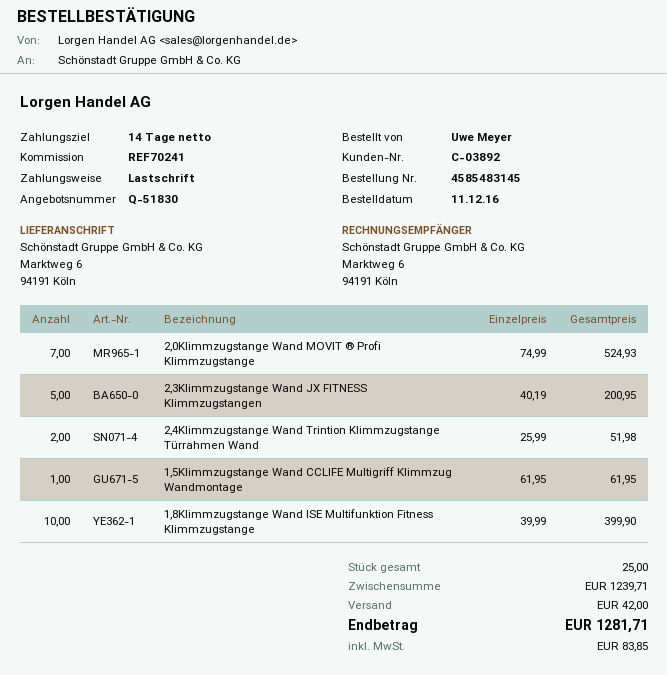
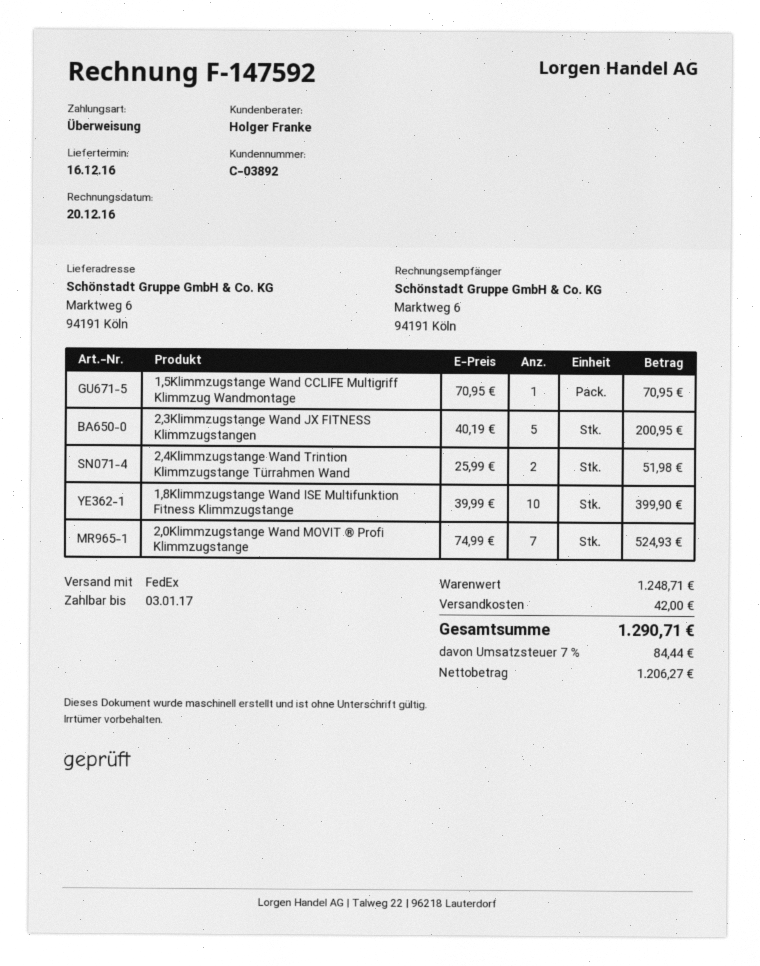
payment method: direct debit -> bank transfer
1,5Klimmzugstange Wand CCLIFE Multigriff Klimmzug Wandmontage: 1 x 61.95 = 61.95 -> 1 x 70.95 = 70.95
subtotal: 1239.71 -> 1248.71
tax: 83.85 -> 84.44
total: 1281.71 -> 1290.71

